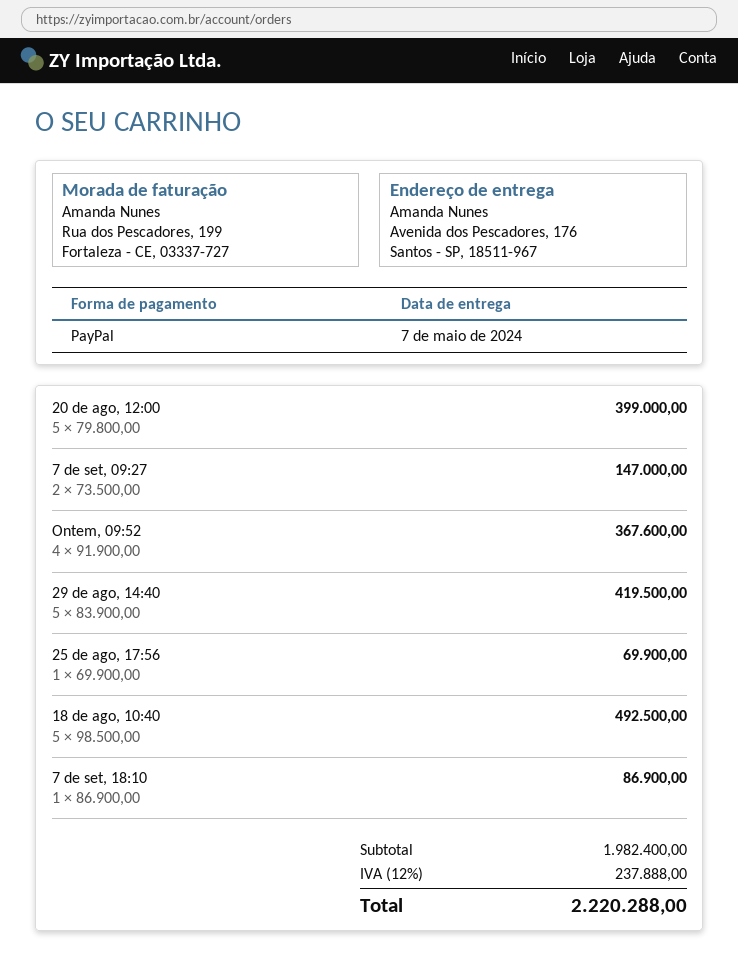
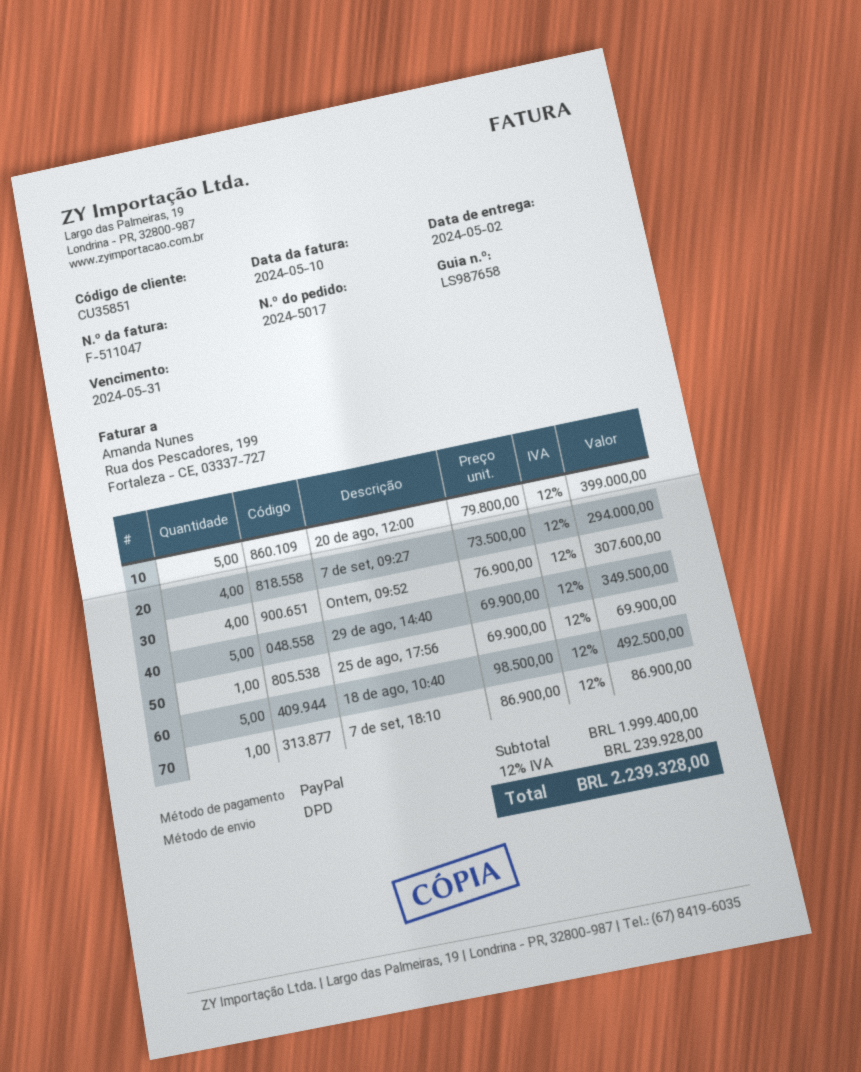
delivery date: 2024-05-07 -> 2024-05-02
7 de set, 09:27: 2 x 73500.00 = 147000.00 -> 4 x 73500.00 = 294000.00
Ontem, 09:52: 4 x 91900.00 = 367600.00 -> 4 x 76900.00 = 307600.00
29 de ago, 14:40: 5 x 83900.00 = 419500.00 -> 5 x 69900.00 = 349500.00
subtotal: 1982400.00 -> 1999400.00
tax: 12% = 237888.00 -> 12% = 239928.00
total: 2220288.00 -> 2239328.00

